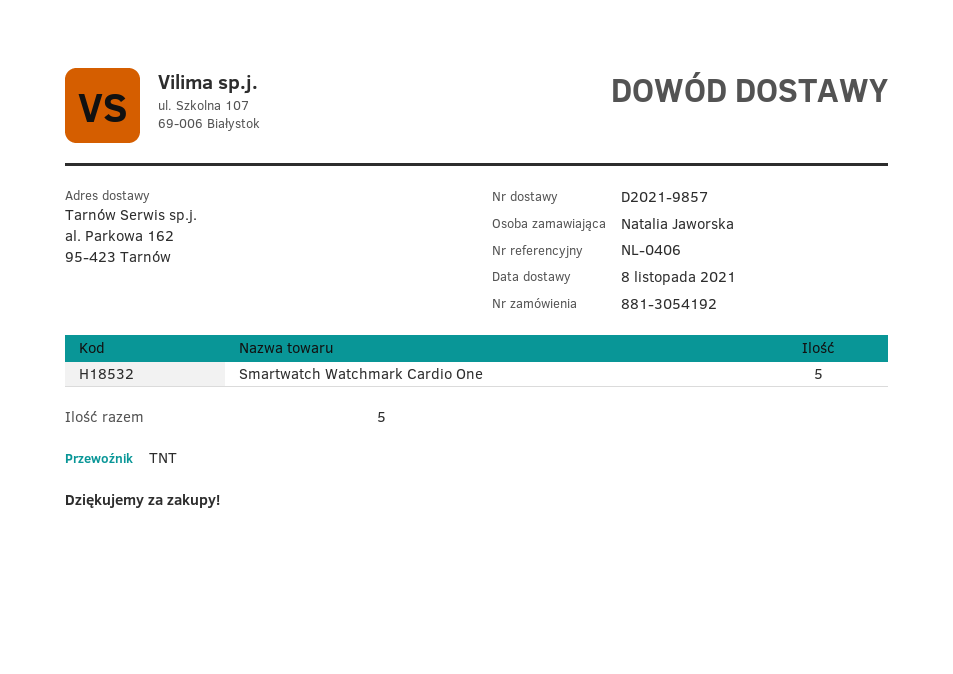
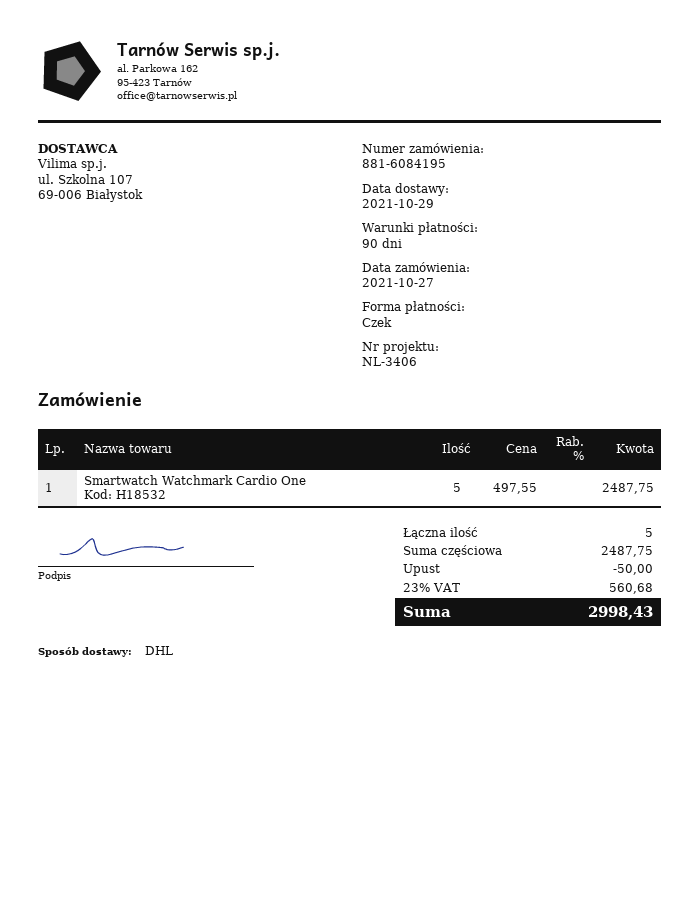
order number: 881-3054192 -> 881-6084195
delivery date: 2021-11-08 -> 2021-10-29
reference: NL-0406 -> NL-3406
shipping method: TNT -> DHL

